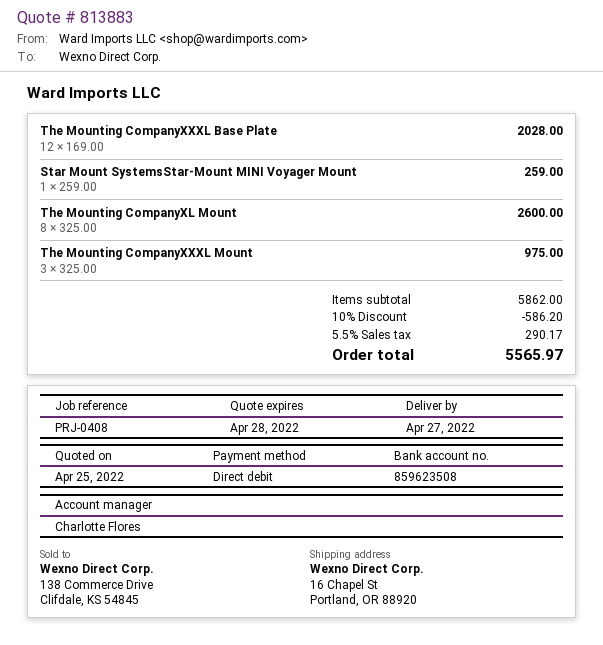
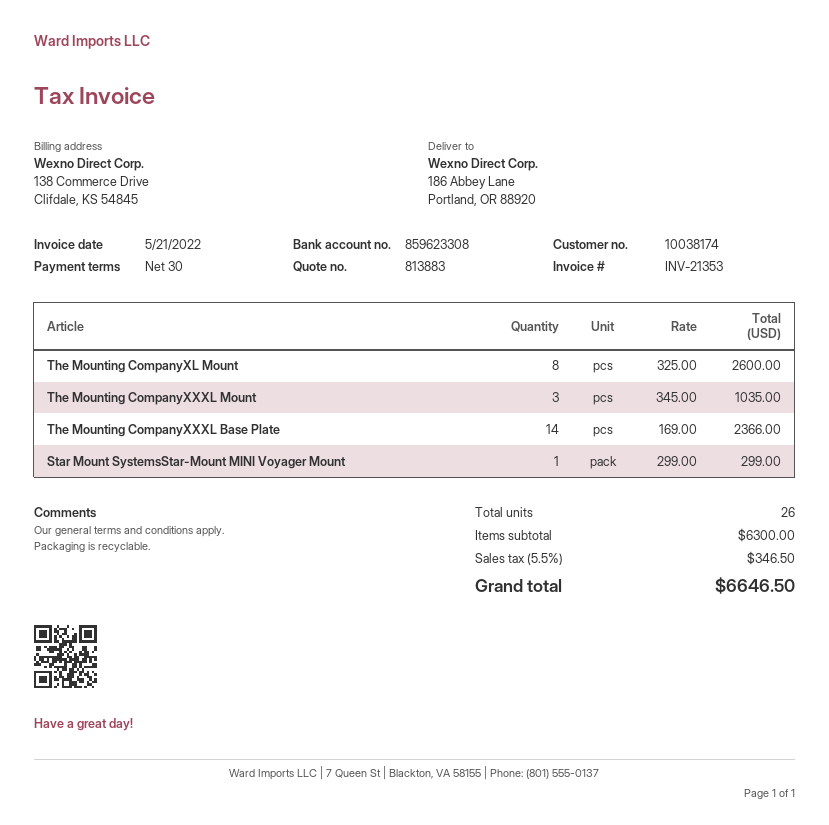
bank account: 859623508 -> 859623308
ship to: 16 Chapel St, Portland, OR 88920 -> 186 Abbey Lane, Portland, OR 88920
The Mounting CompanyXXXL Base Plate: 12 x 169.00 = 2028.00 -> 14 x 169.00 = 2366.00
Star Mount SystemsStar-Mount MINI Voyager Mount: 1 x 259.00 = 259.00 -> 1 x 299.00 = 299.00
The Mounting CompanyXXXL Mount: 3 x 325.00 = 975.00 -> 3 x 345.00 = 1035.00
subtotal: 5862.00 -> 6300.00
discount: 10% = 586.20 -> none
tax: 5.5% = 290.17 -> 5.5% = 346.50
total: 5565.97 -> 6646.50

